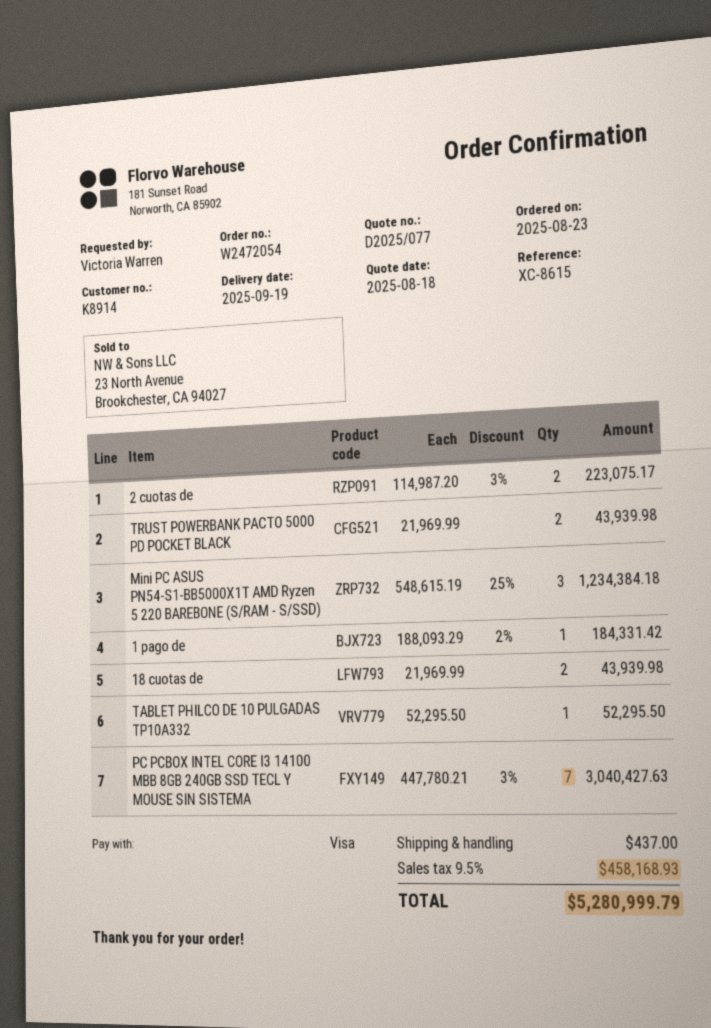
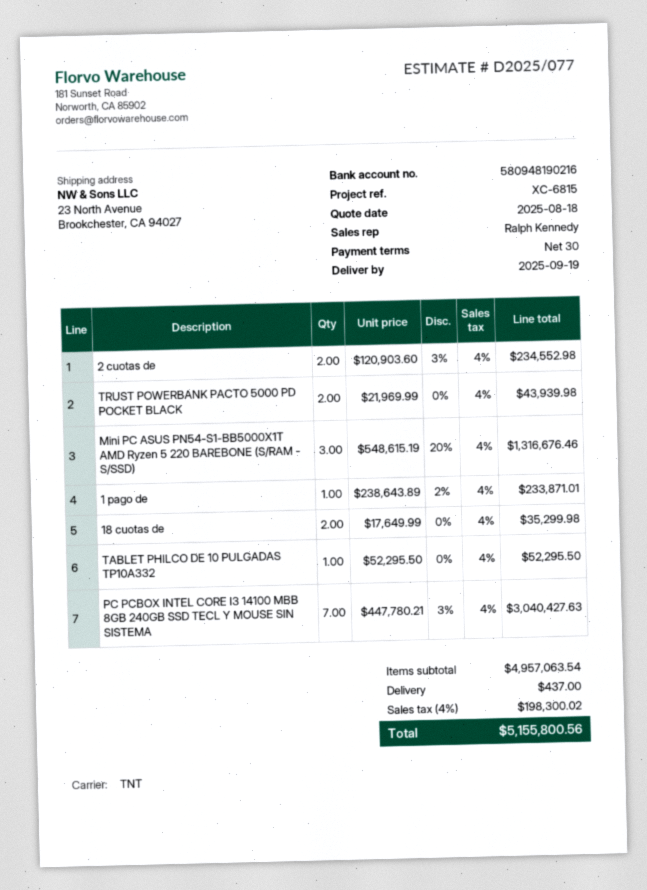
reference: XC-8615 -> XC-6815
2 cuotas de: 2 x 114987.20 - 3% = 223075.17 -> 2 x 120903.60 - 3% = 234552.98
Mini PC ASUS PN54-S1-BB5000X1T AMD Ryzen 5 220 BAREBONE (S/RAM - S/SSD): 3 x 548615.19 - 25% = 1234384.18 -> 3 x 548615.19 - 20% = 1316676.46
1 pago de: 1 x 188093.29 - 2% = 184331.42 -> 1 x 238643.89 - 2% = 233871.01
18 cuotas de: 2 x 21969.99 = 43939.98 -> 2 x 17649.99 = 35299.98
tax: 9.5% = 458168.93 -> 4% = 198300.02
total: 5280999.79 -> 5155800.56

